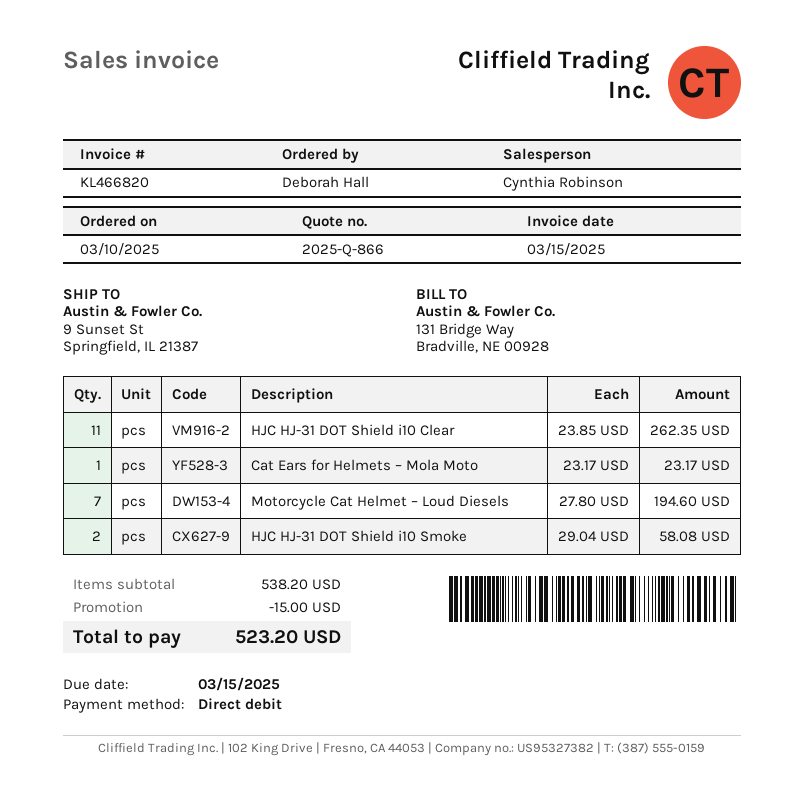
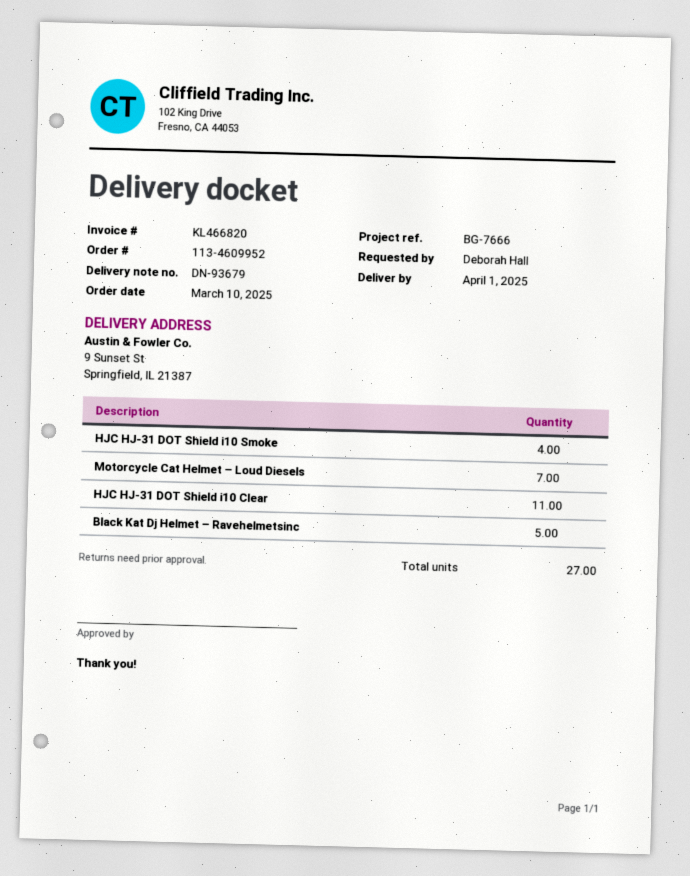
Cat Ears for Helmets – Mola Moto: 1 -> none
HJC HJ-31 DOT Shield i10 Smoke: 2 -> 4
Black Kat Dj Helmet – Ravehelmetsinc: none -> 5

